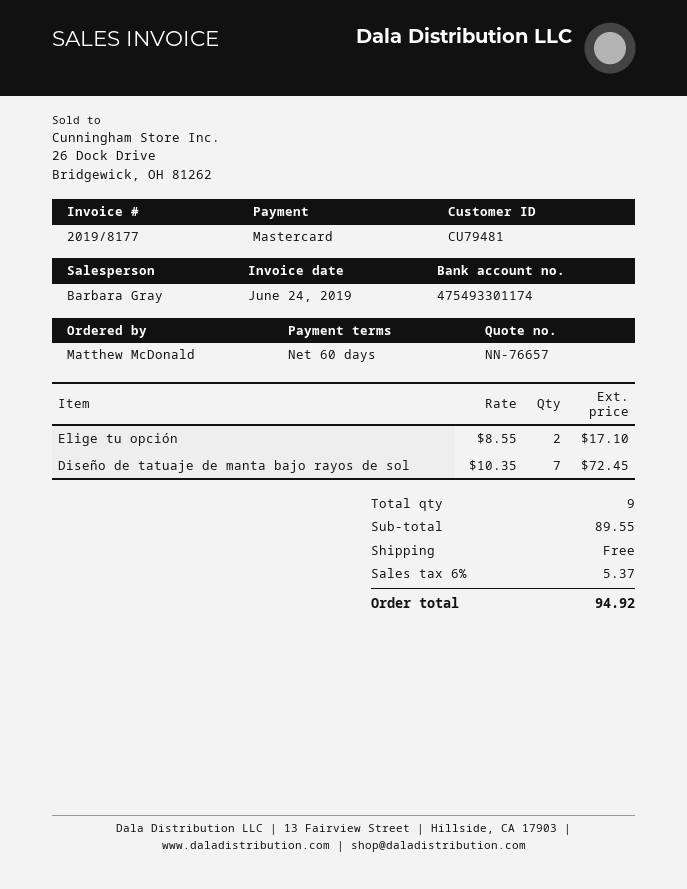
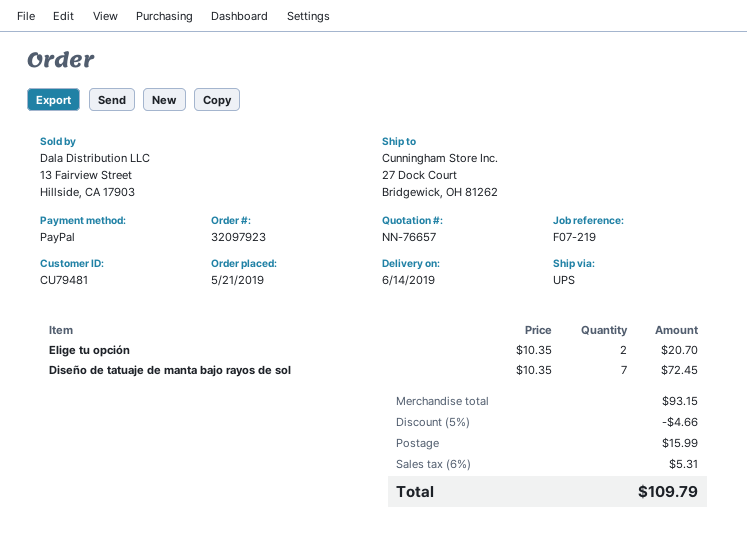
payment method: Mastercard -> PayPal
Elige tu opción: 2 x 8.55 = 17.10 -> 2 x 10.35 = 20.70
subtotal: 89.55 -> 93.15
discount: none -> 5% = 4.66
shipping: 0.00 -> 15.99
tax: 6% = 5.37 -> 6% = 5.31
total: 94.92 -> 109.79

